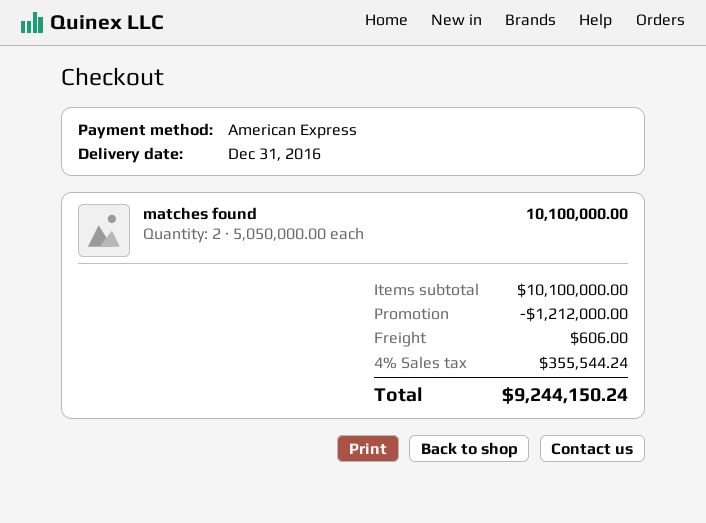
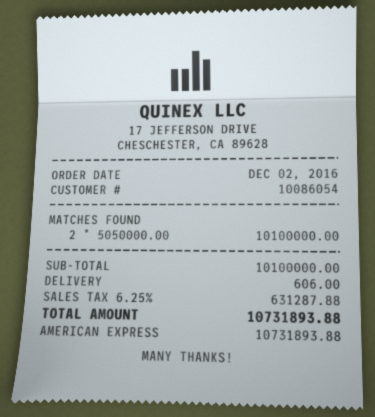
discount: 1212000.00 -> none
tax: 4% = 355544.24 -> 6.25% = 631287.88
total: 9244150.24 -> 10731893.88

